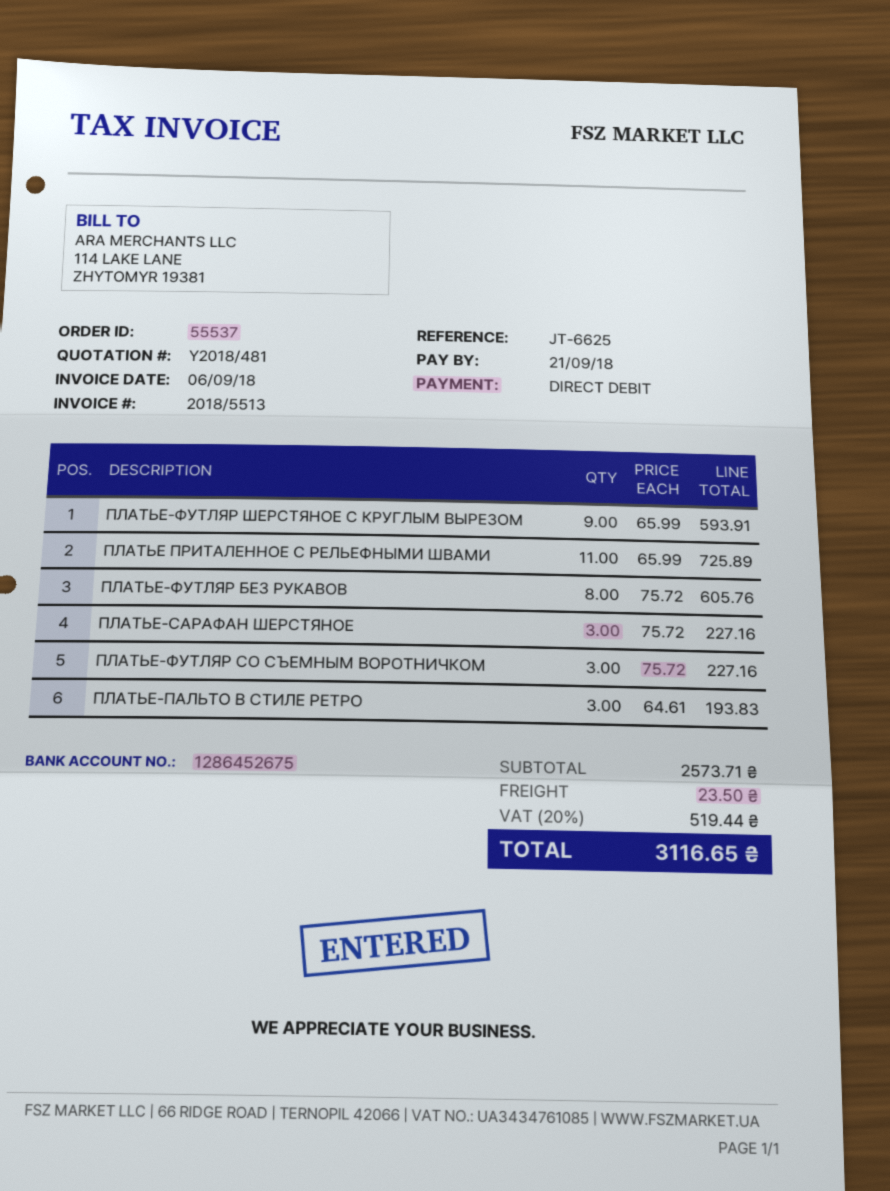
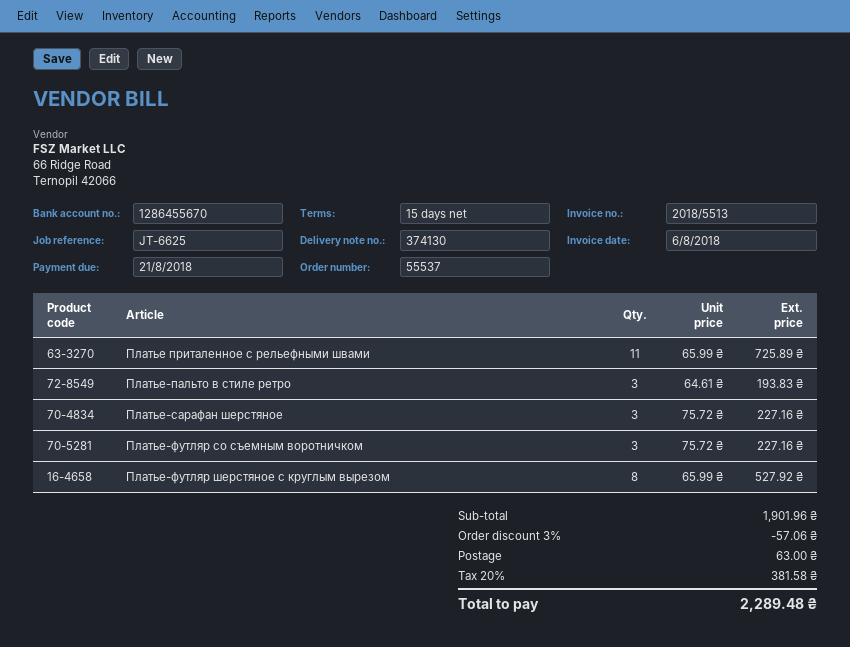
invoice date: 2018-09-06 -> 2018-08-06
due date: 2018-09-21 -> 2018-08-21
bank account: 1286452675 -> 1286455670
ПЛАТЬЕ-ФУТЛЯР ШЕРСТЯНОЕ С КРУГЛЫМ ВЫРЕЗОМ: 9 x 65.99 = 593.91 -> 8 x 65.99 = 527.92
ПЛАТЬЕ-ФУТЛЯР БЕЗ РУКАВОВ: 8 x 75.72 = 605.76 -> none
subtotal: 2573.71 -> 1901.96
discount: none -> 3% = 57.06
shipping: 23.50 -> 63.00
tax: 20% = 519.44 -> 20% = 381.58
total: 3116.65 -> 2289.48

